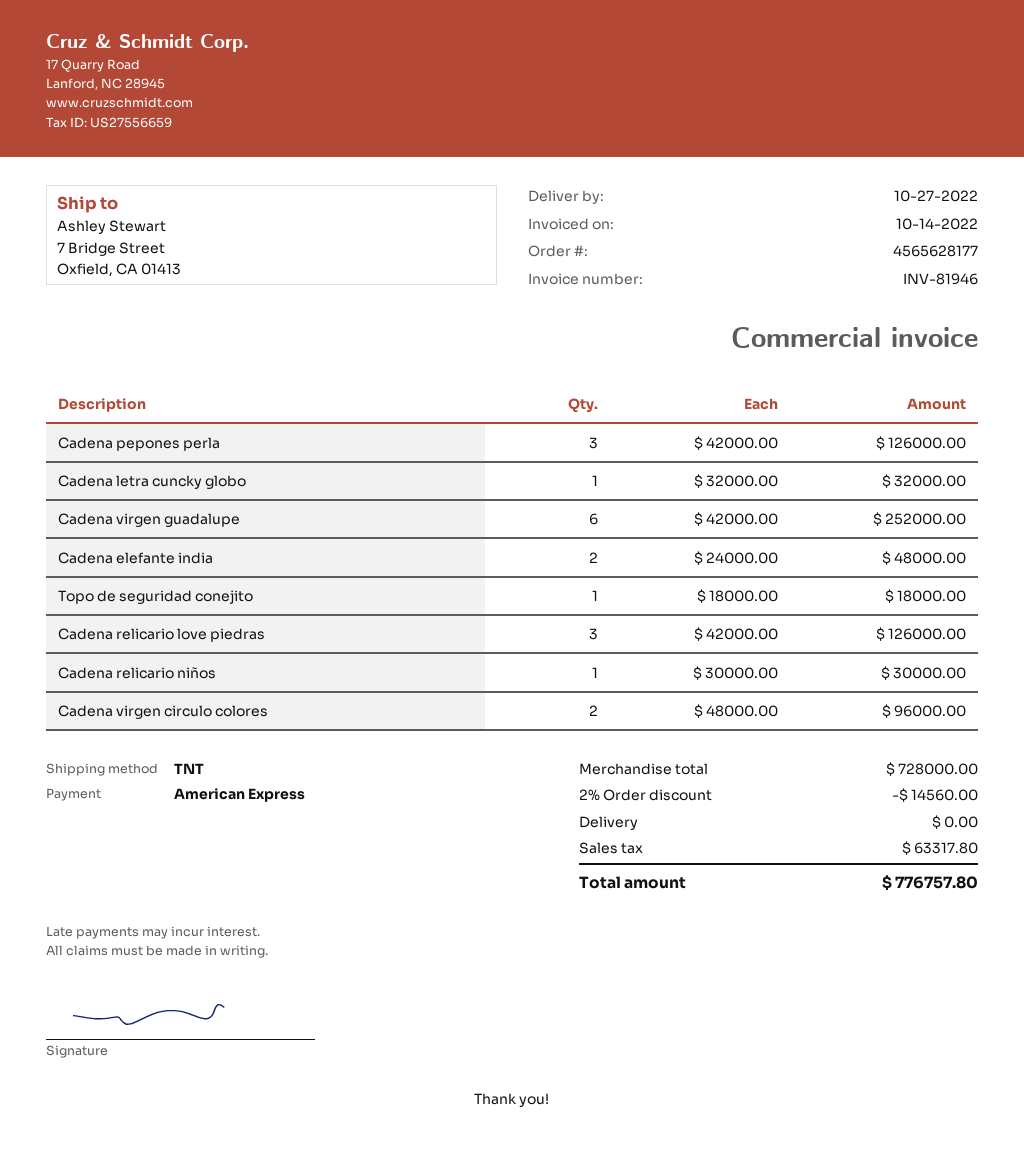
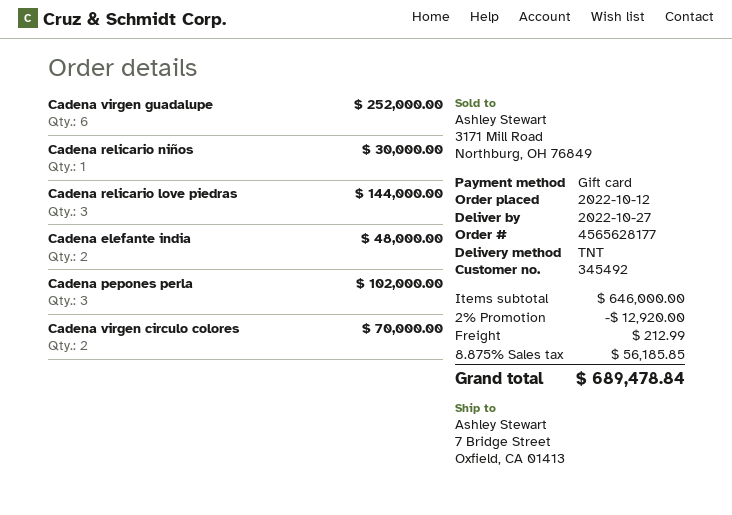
payment method: American Express -> gift card
Cadena pepones perla: 3 for 126000.00 -> 3 for 102000.00
Cadena letra cuncky globo: 1 for 32000.00 -> none
Topo de seguridad conejito: 1 for 18000.00 -> none
Cadena relicario love piedras: 3 for 126000.00 -> 3 for 144000.00
Cadena virgen circulo colores: 2 for 96000.00 -> 2 for 70000.00
subtotal: 728000.00 -> 646000.00
discount: 2% = 14560.00 -> 2% = 12920.00
shipping: 0.00 -> 212.99
tax: 63317.80 -> 56185.85
total: 776757.80 -> 689478.84

